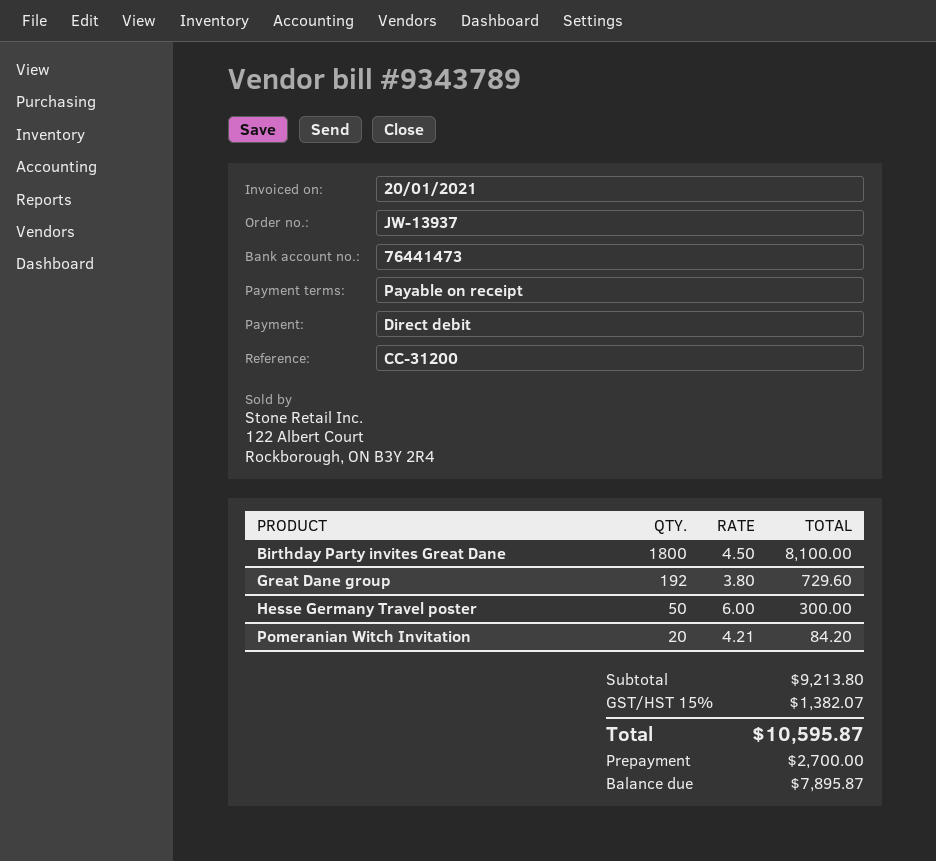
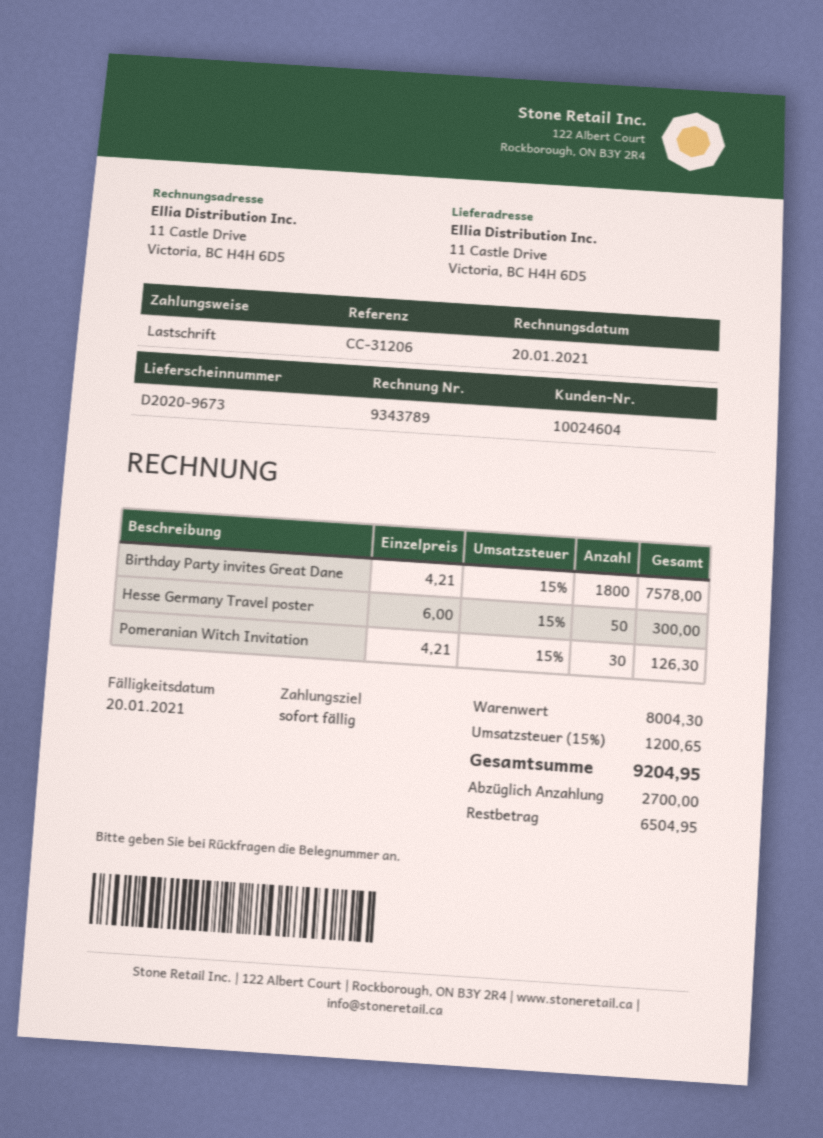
reference: CC-31200 -> CC-31206
Birthday Party invites Great Dane: 1800 x 4.50 = 8100.00 -> 1800 x 4.21 = 7578.00
Great Dane group: 192 x 3.80 = 729.60 -> none
Pomeranian Witch Invitation: 20 x 4.21 = 84.20 -> 30 x 4.21 = 126.30
subtotal: 9213.80 -> 8004.30
tax: 15% = 1382.07 -> 15% = 1200.65
total: 10595.87 -> 9204.95
balance: 7895.87 -> 6504.95

